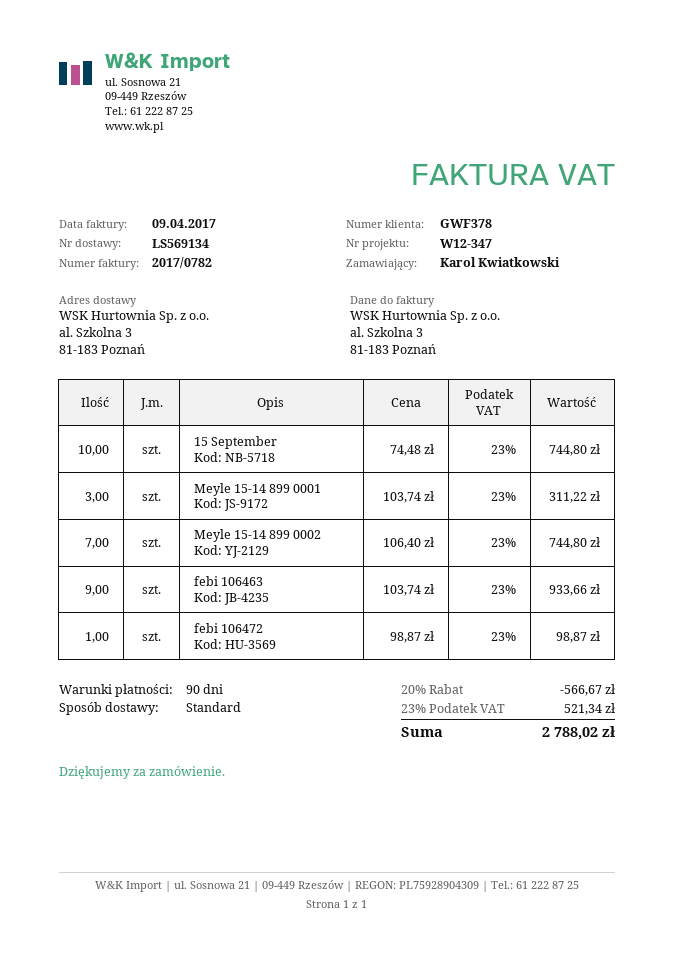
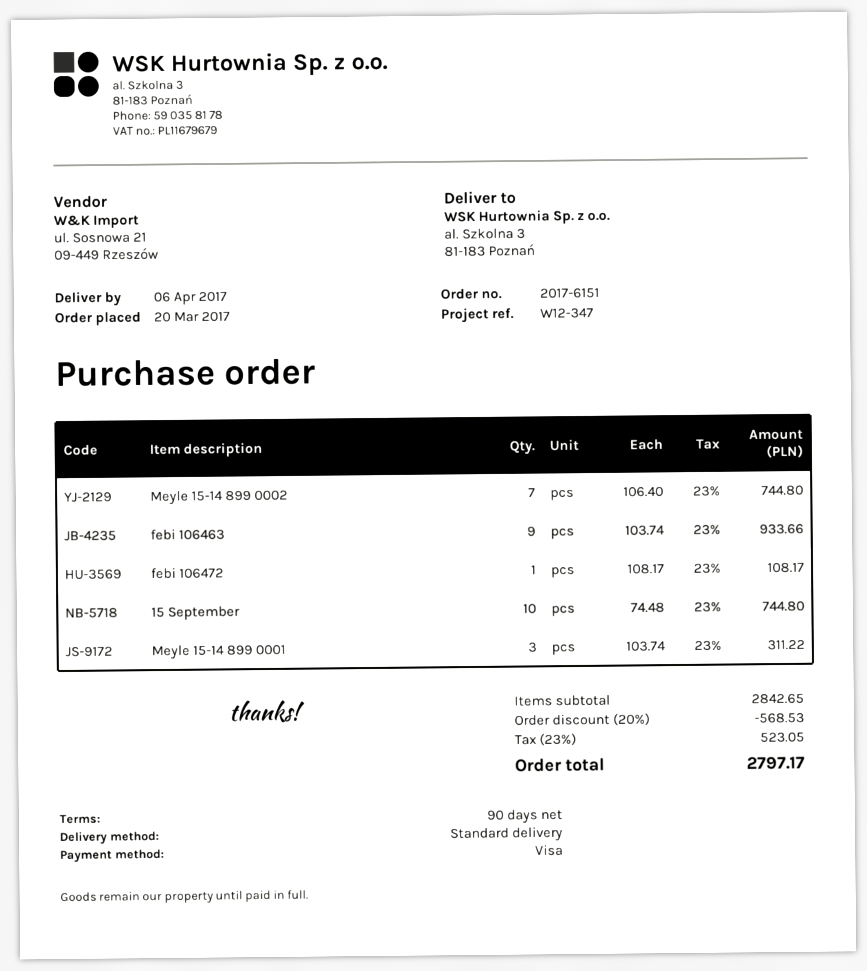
febi 106472: 1 x 98.87 = 98.87 -> 1 x 108.17 = 108.17
discount: 20% = 566.67 -> 20% = 568.53
tax: 23% = 521.34 -> 23% = 523.05
total: 2788.02 -> 2797.17

